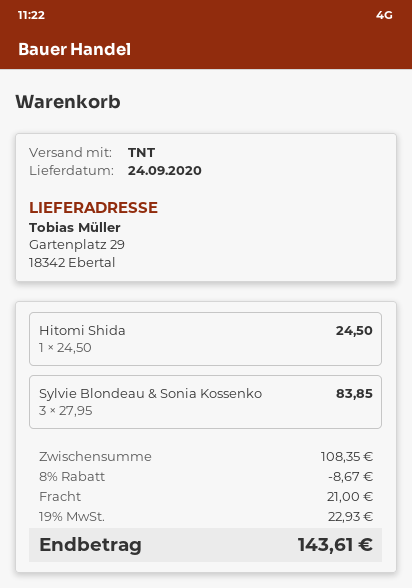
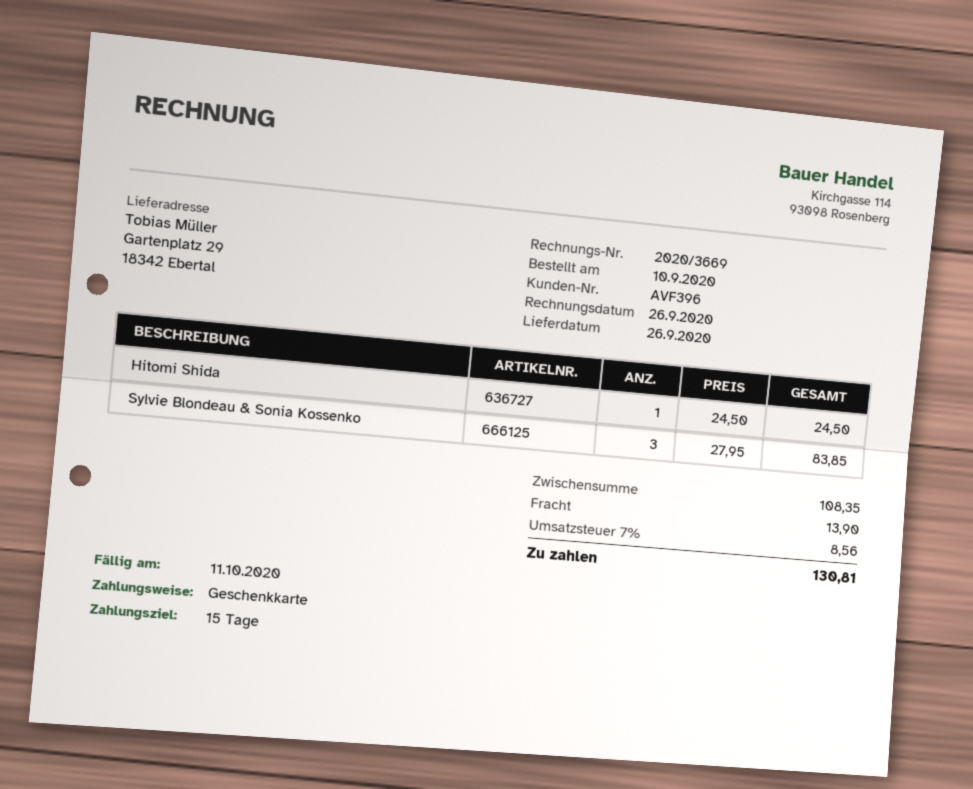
delivery date: 2020-09-24 -> 2020-09-26
discount: 8% = 8.67 -> none
shipping: 21.00 -> 13.90
tax: 19% = 22.93 -> 7% = 8.56
total: 143.61 -> 130.81

